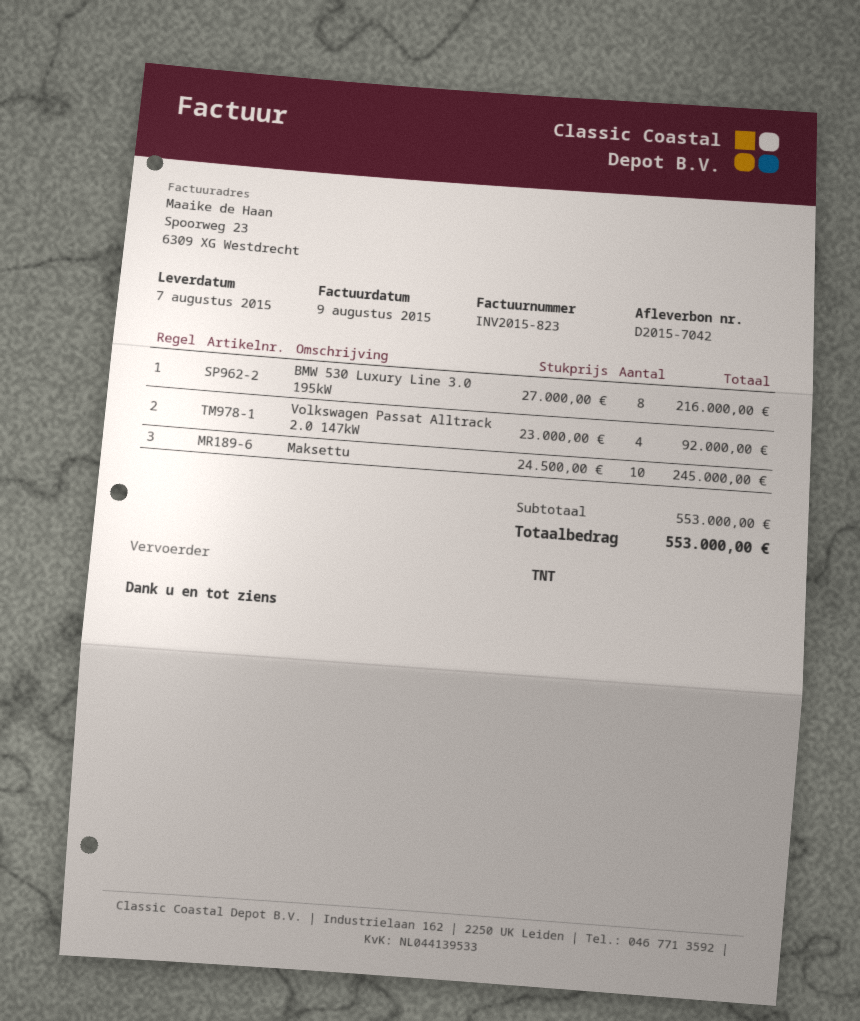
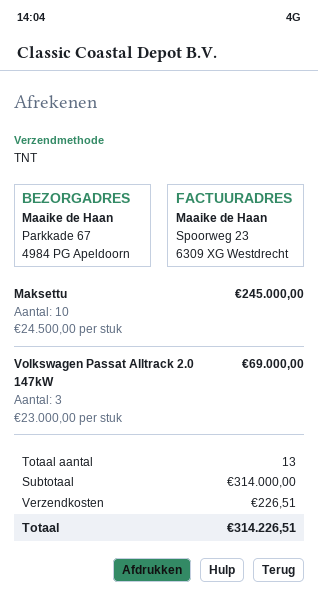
BMW 530 Luxury Line 3.0 195kW: 8 x 27000.00 = 216000.00 -> none
Volkswagen Passat Alltrack 2.0 147kW: 4 x 23000.00 = 92000.00 -> 3 x 23000.00 = 69000.00
subtotal: 553000.00 -> 314000.00
shipping: none -> 226.51
total: 553000.00 -> 314226.51

